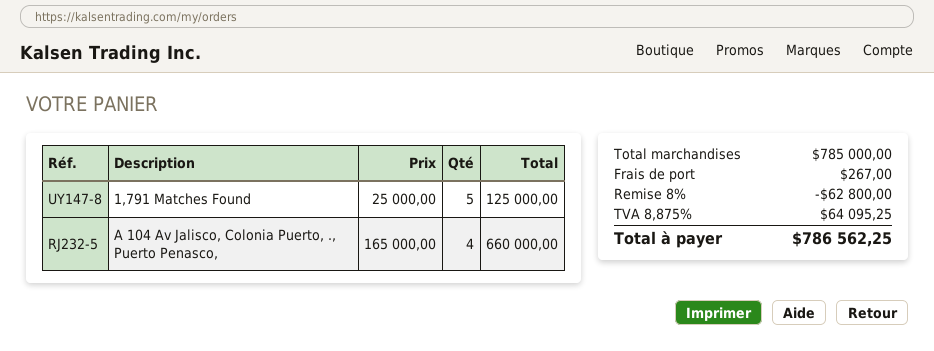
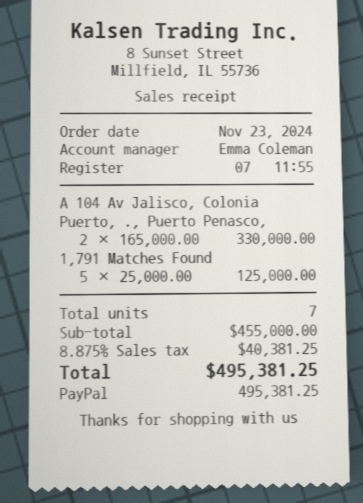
A 104 Av Jalisco, Colonia Puerto, ., Puerto Penasco,: 4 x 165000.00 = 660000.00 -> 2 x 165000.00 = 330000.00
subtotal: 785000.00 -> 455000.00
discount: 8% = 62800.00 -> none
shipping: 267.00 -> none
tax: 8.875% = 64095.25 -> 8.875% = 40381.25
total: 786562.25 -> 495381.25

